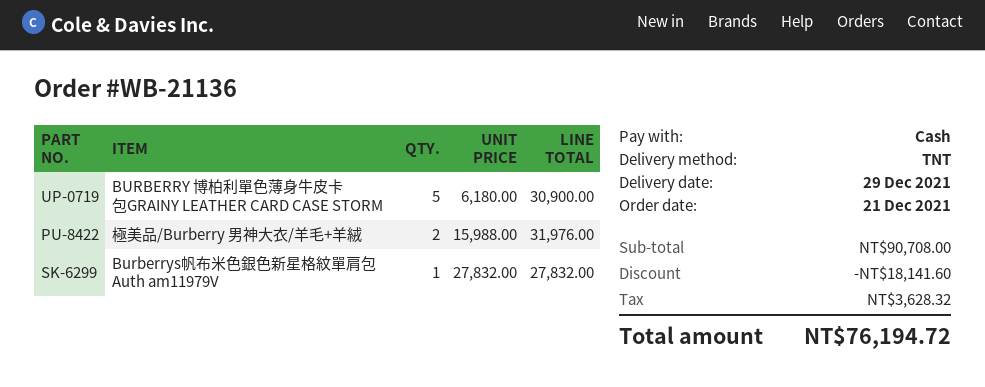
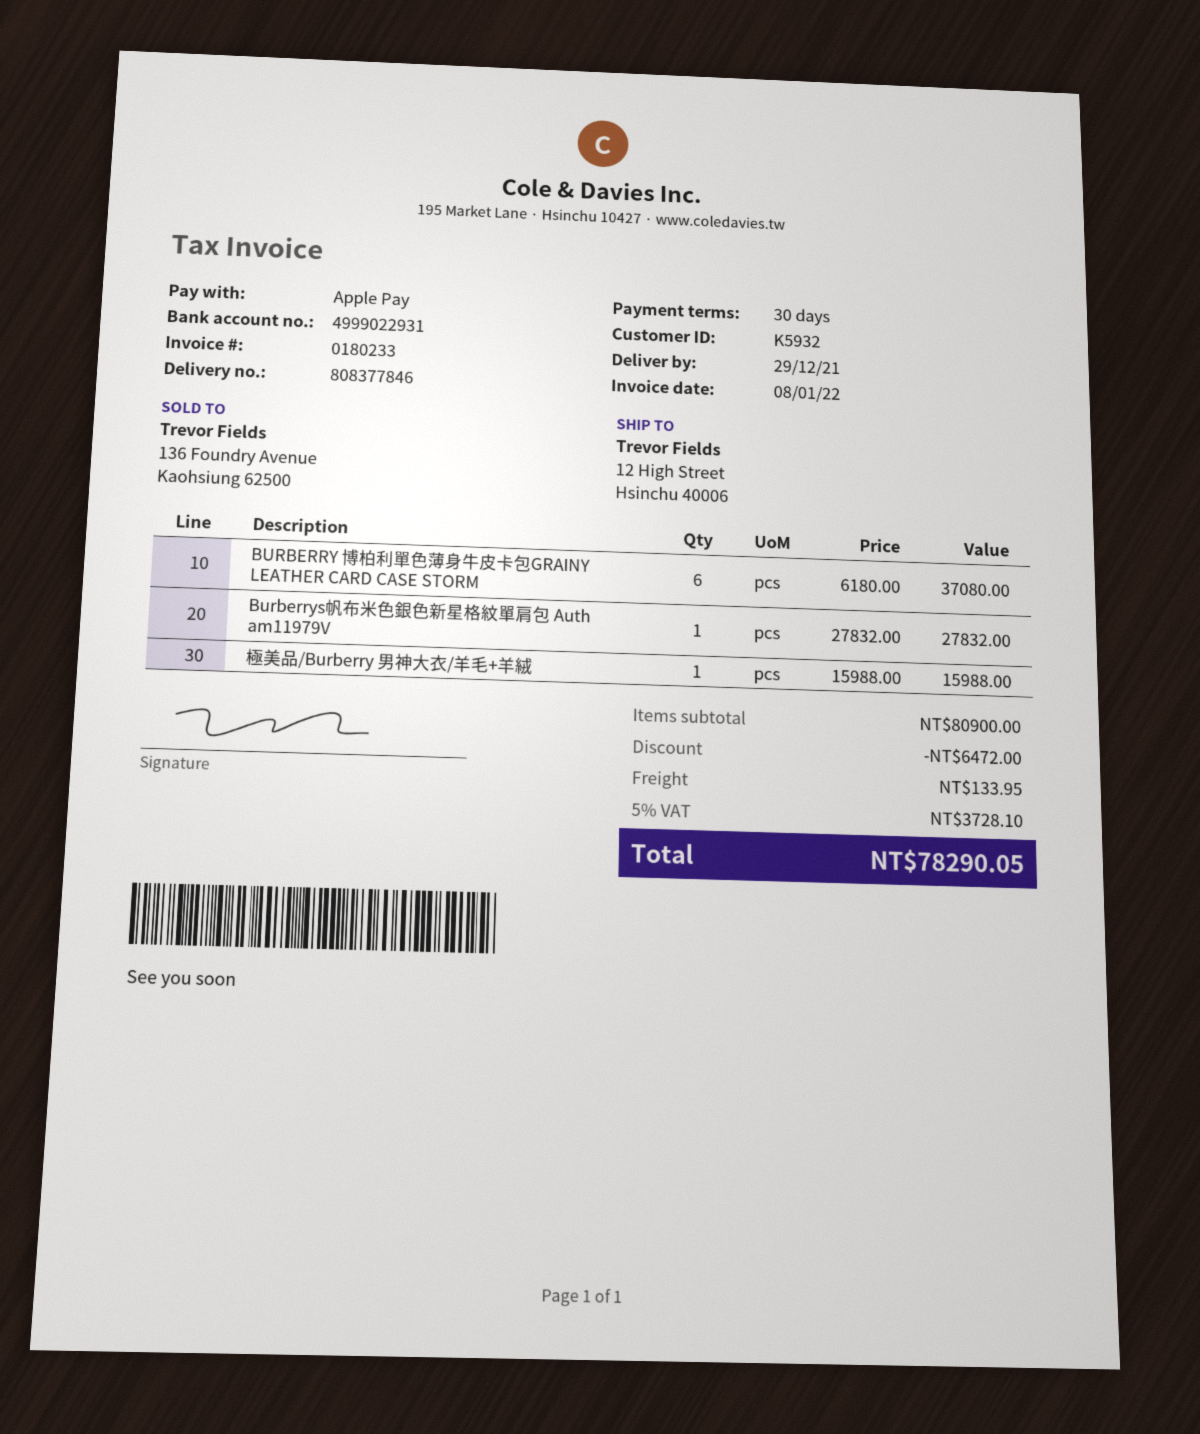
payment method: cash -> Apple Pay
BURBERRY 博柏利單色薄身牛皮卡包GRAINY LEATHER CARD CASE STORM: 5 x 6180.00 = 30900.00 -> 6 x 6180.00 = 37080.00
極美品/Burberry 男神大衣/羊毛+羊絨: 2 x 15988.00 = 31976.00 -> 1 x 15988.00 = 15988.00
subtotal: 90708.00 -> 80900.00
discount: 18141.60 -> 6472.00
shipping: none -> 133.95
tax: 3628.32 -> 3728.10
total: 76194.72 -> 78290.05

